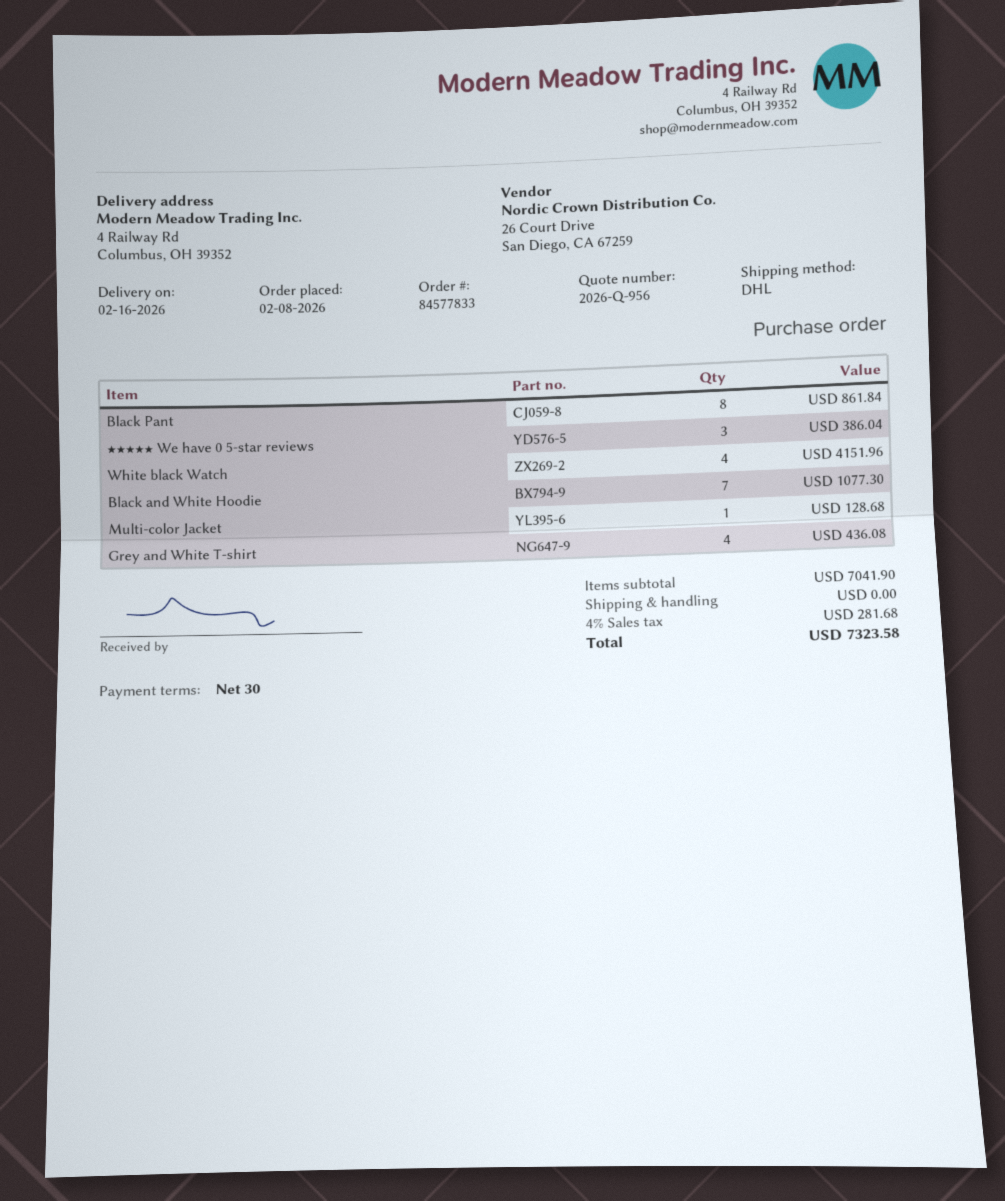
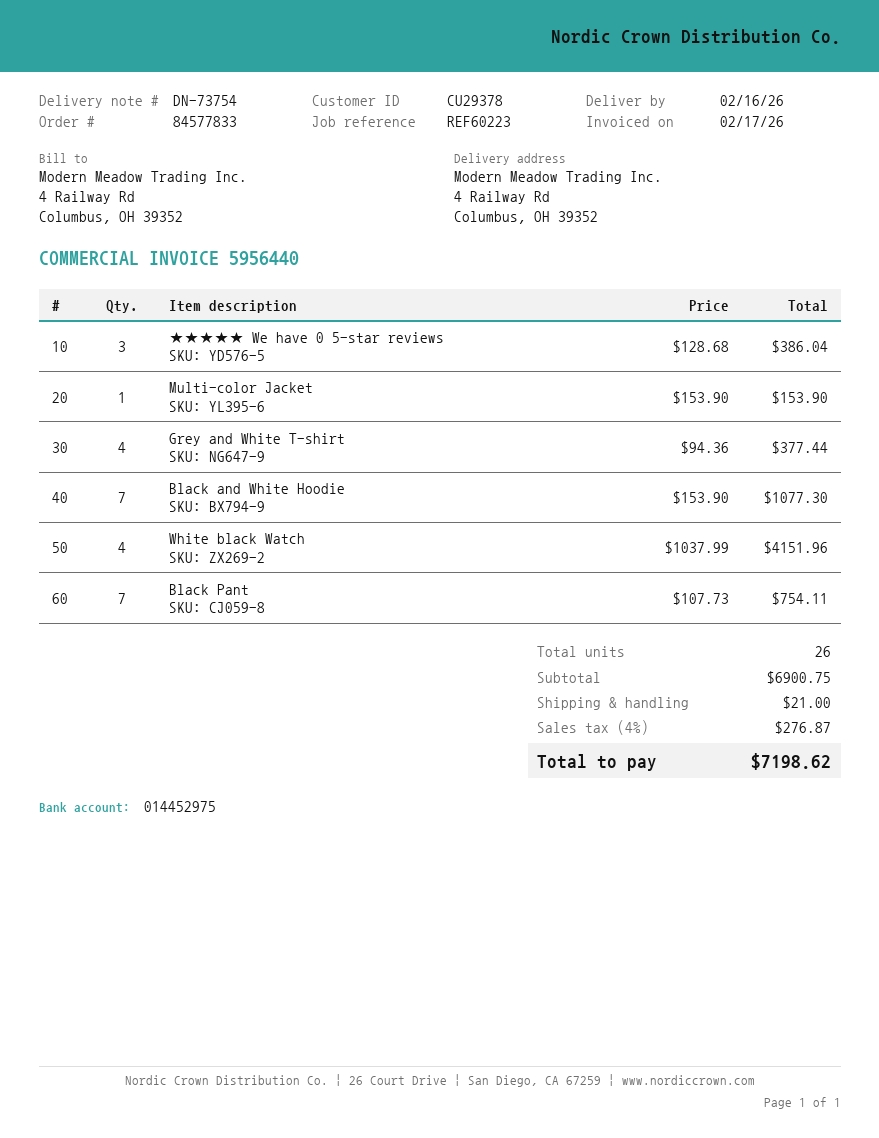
Black Pant: 8 for 861.84 -> 7 for 754.11
Multi-color Jacket: 1 for 128.68 -> 1 for 153.90
Grey and White T-shirt: 4 for 436.08 -> 4 for 377.44
subtotal: 7041.90 -> 6900.75
shipping: 0.00 -> 21.00
tax: 4% = 281.68 -> 4% = 276.87
total: 7323.58 -> 7198.62

